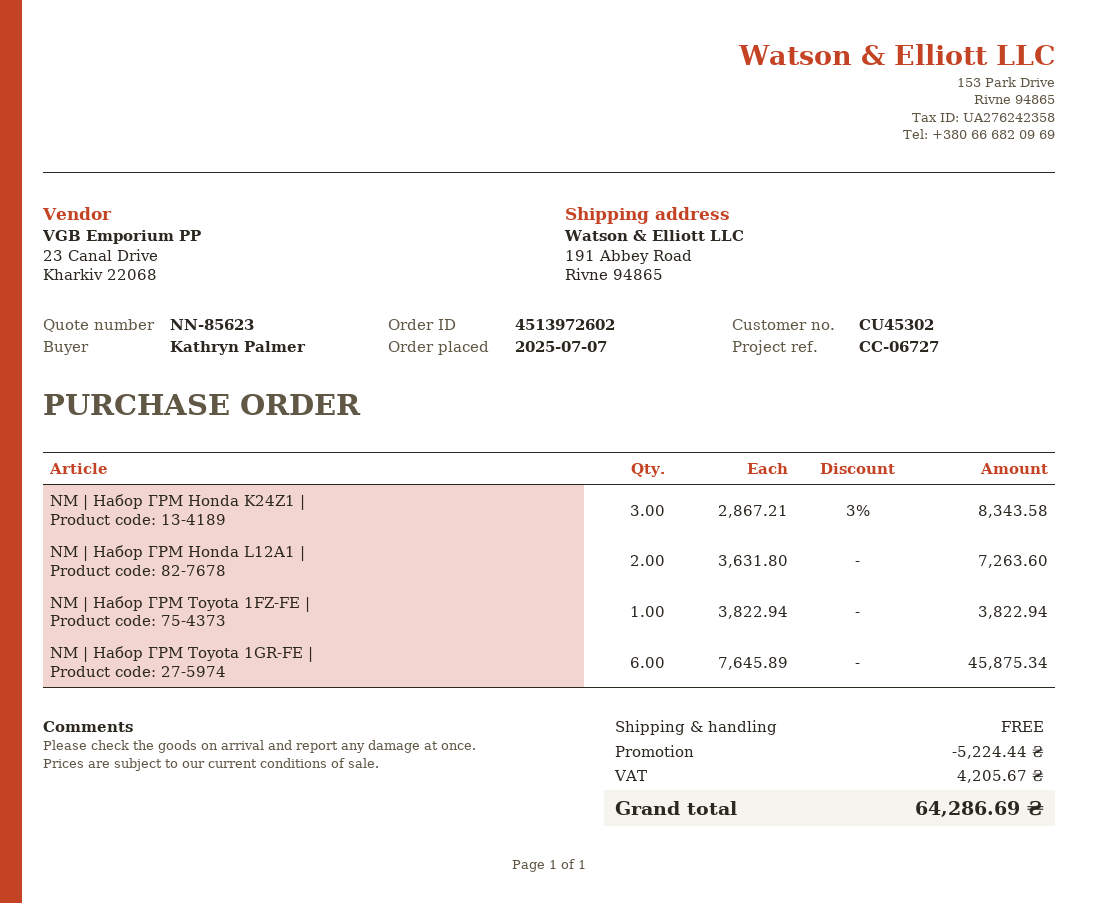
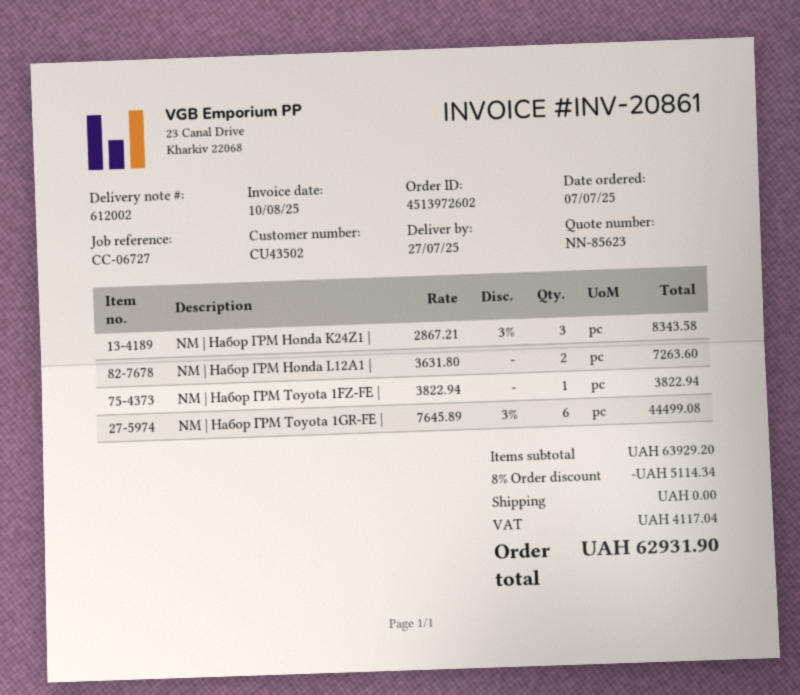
customer number: CU45302 -> CU43502
NM | Набор ГРМ Toyota 1GR-FE |: 6 x 7645.89 = 45875.34 -> 6 x 7645.89 - 3% = 44499.08
discount: 5224.44 -> 5114.34
tax: 4205.67 -> 4117.04
total: 64286.69 -> 62931.90

